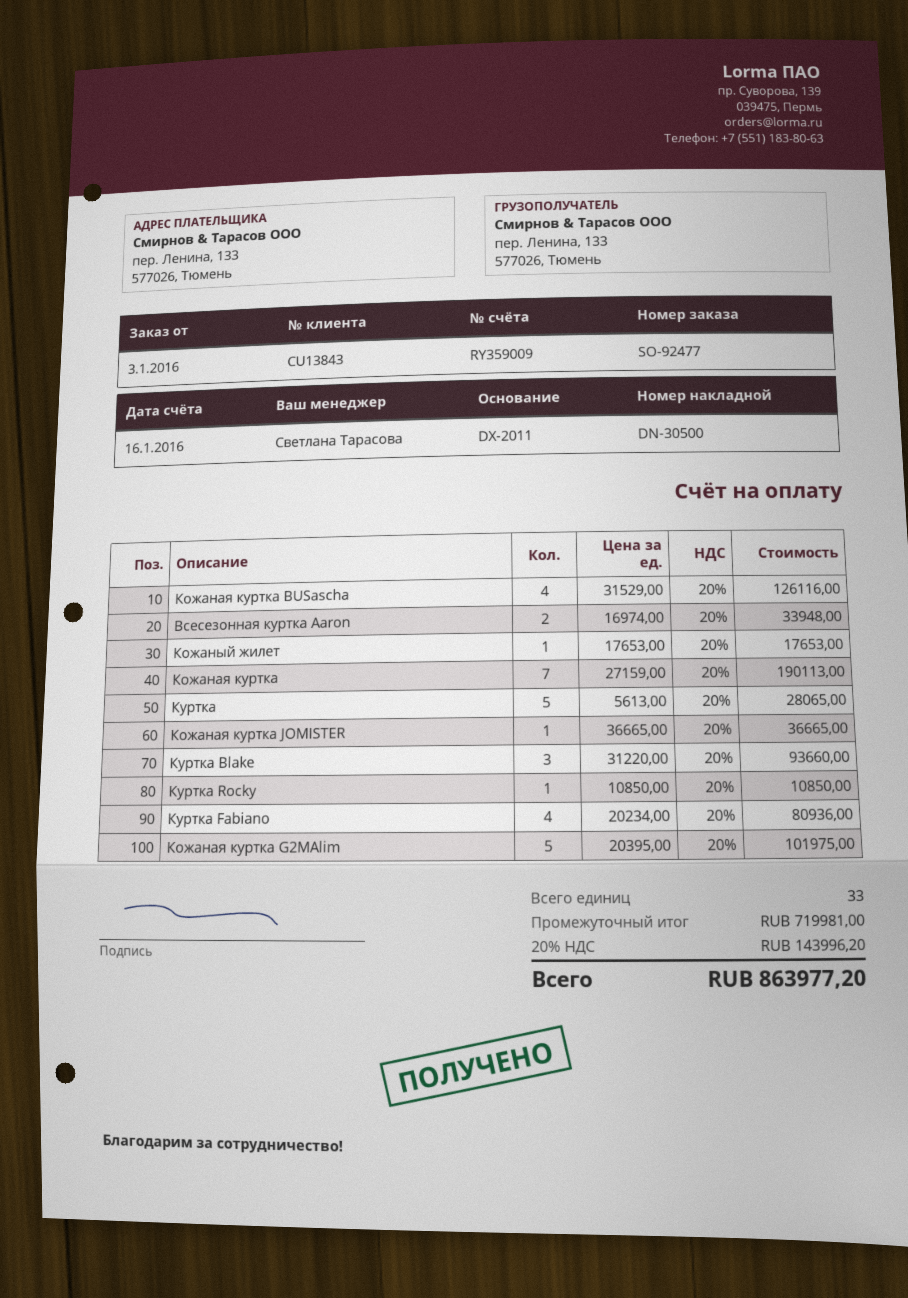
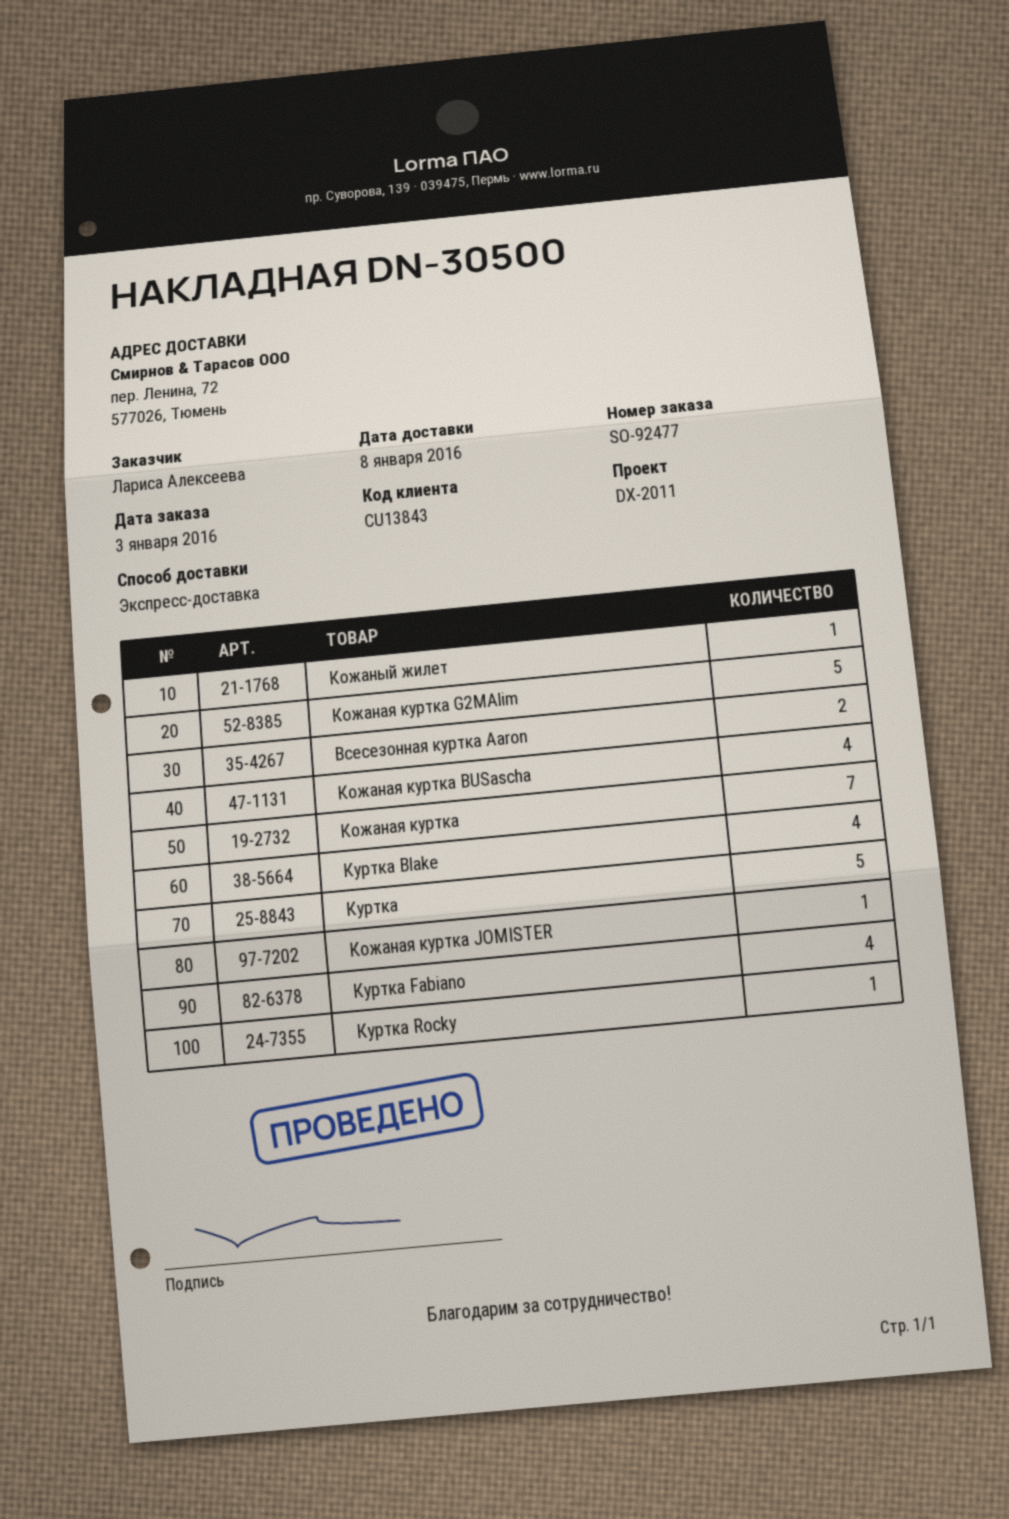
ship to: пер. Ленина, 133, 577026, Тюмень -> пер. Ленина, 72, 577026, Тюмень
Куртка Blake: 3 -> 4

